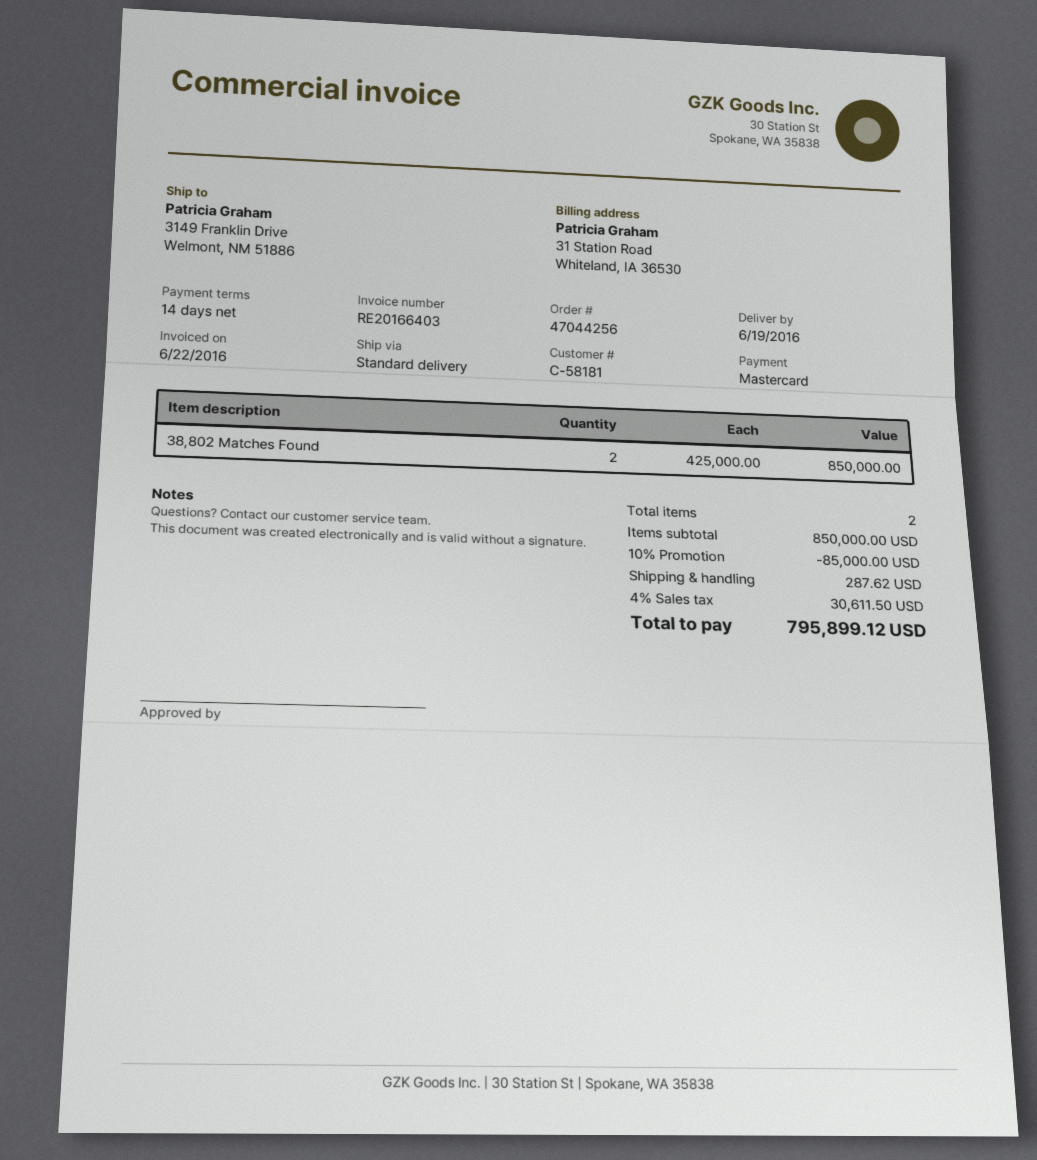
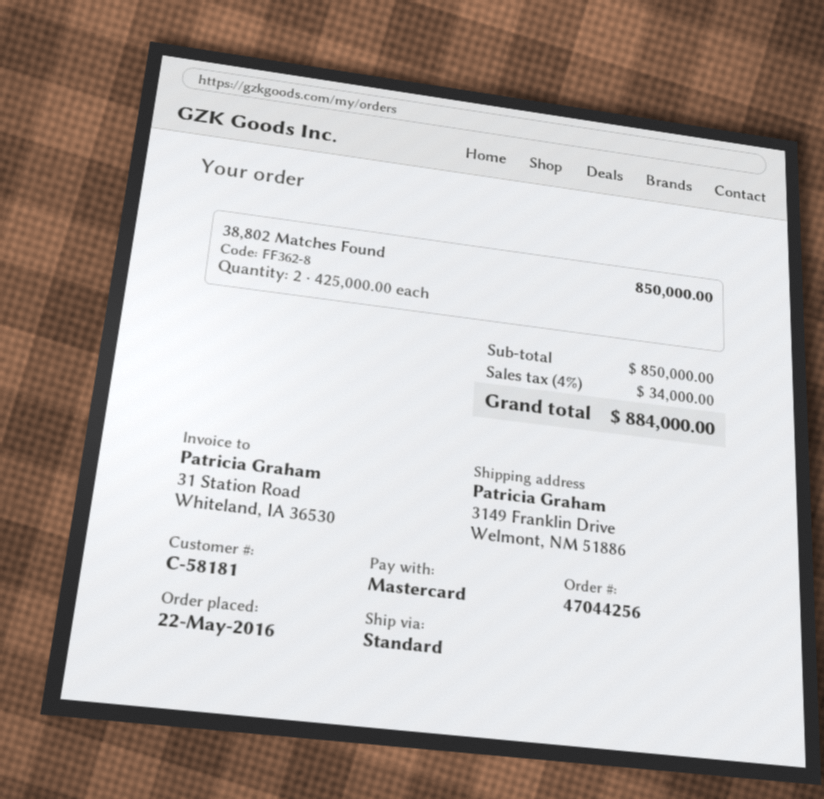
discount: 10% = 85000.00 -> none
shipping: 287.62 -> none
tax: 4% = 30611.50 -> 4% = 34000.00
total: 795899.12 -> 884000.00

